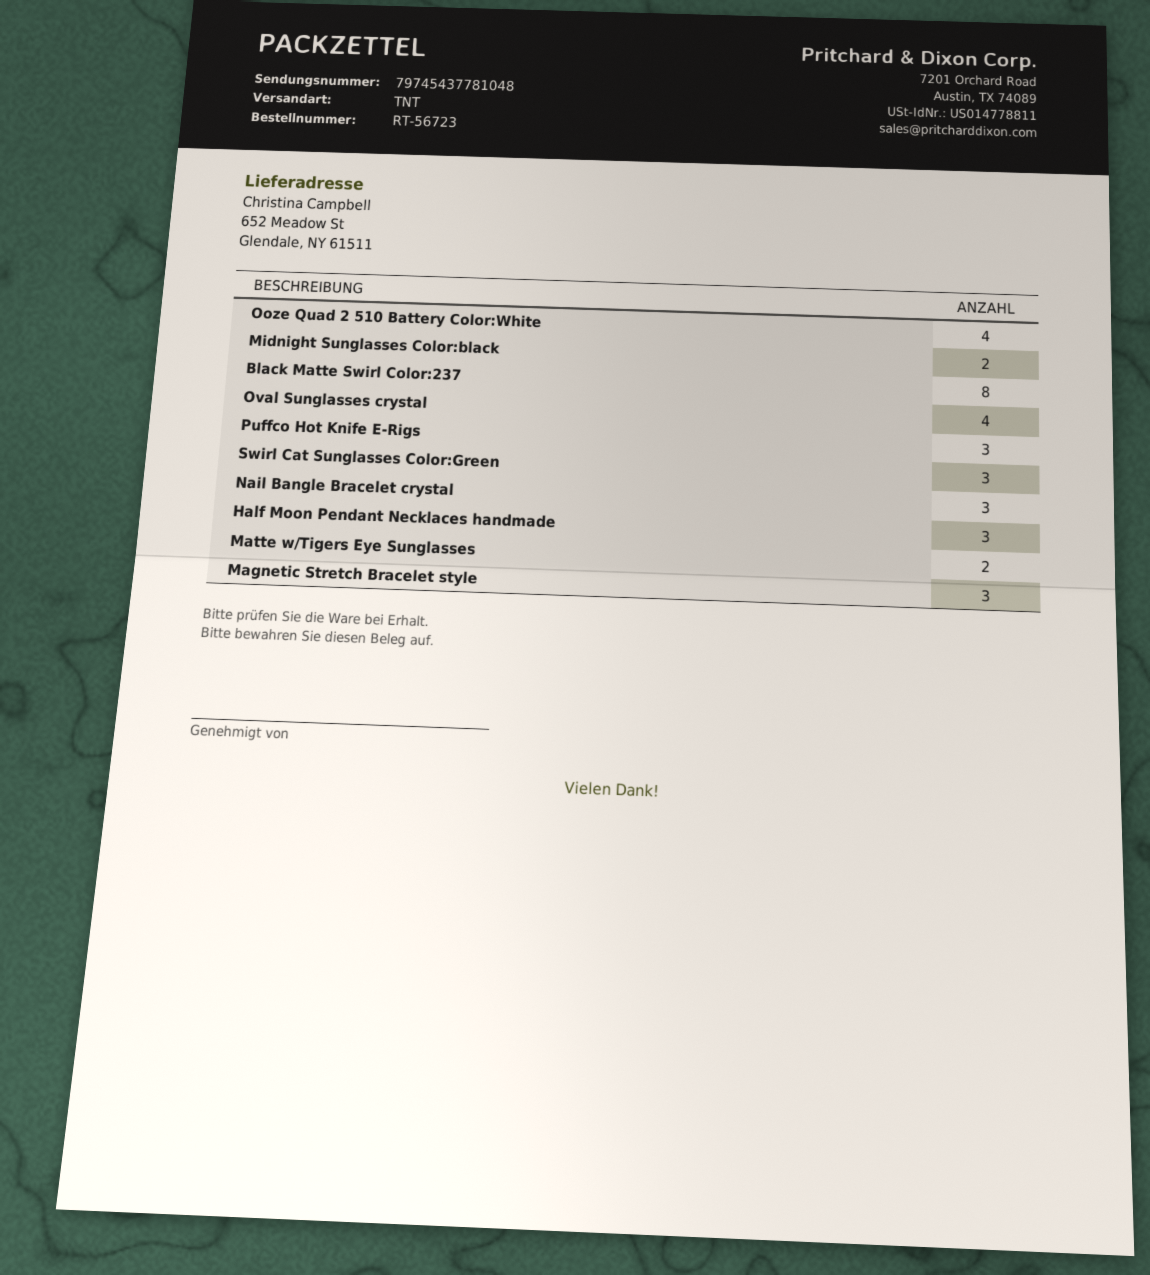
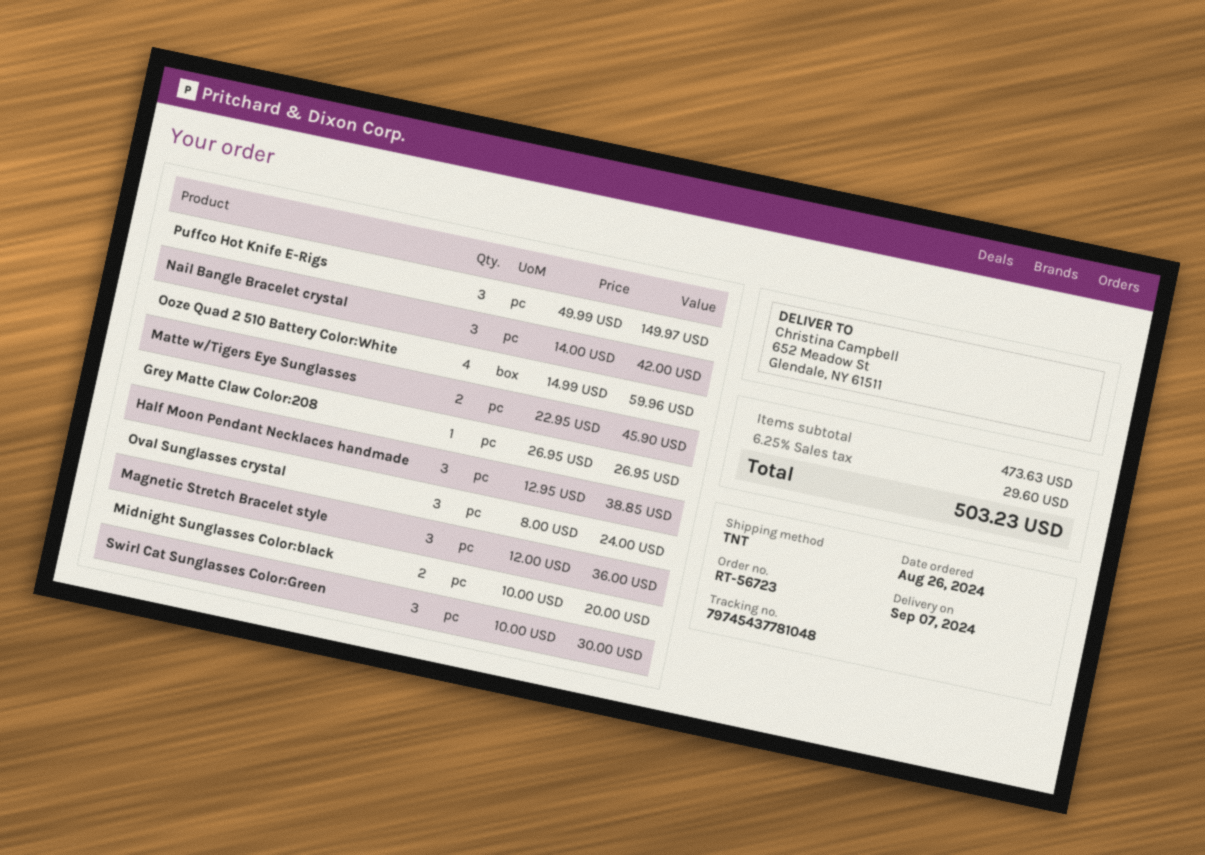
Black Matte Swirl Color:237: 8 -> none
Oval Sunglasses crystal: 4 -> 3
Grey Matte Claw Color:208: none -> 1

